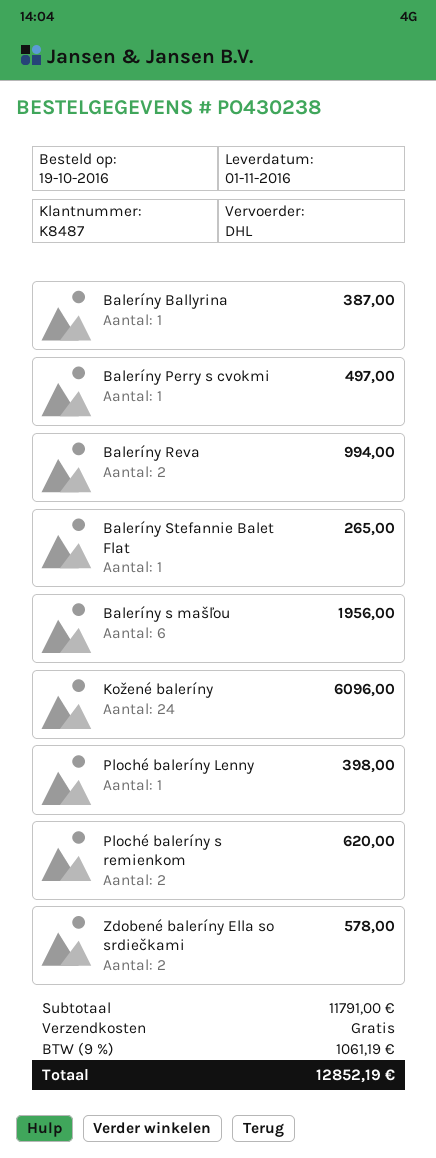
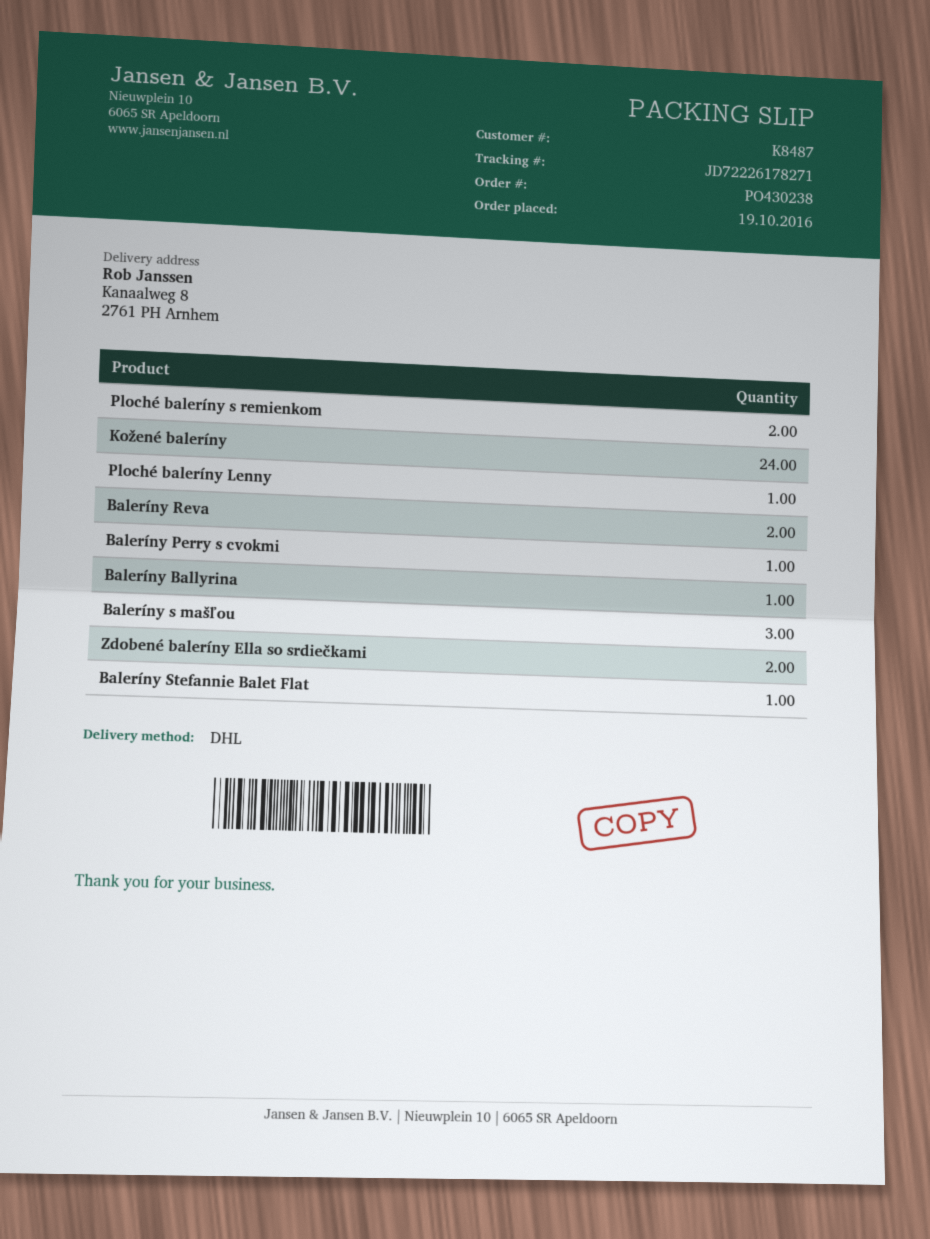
Baleríny s mašľou: 6 -> 3

